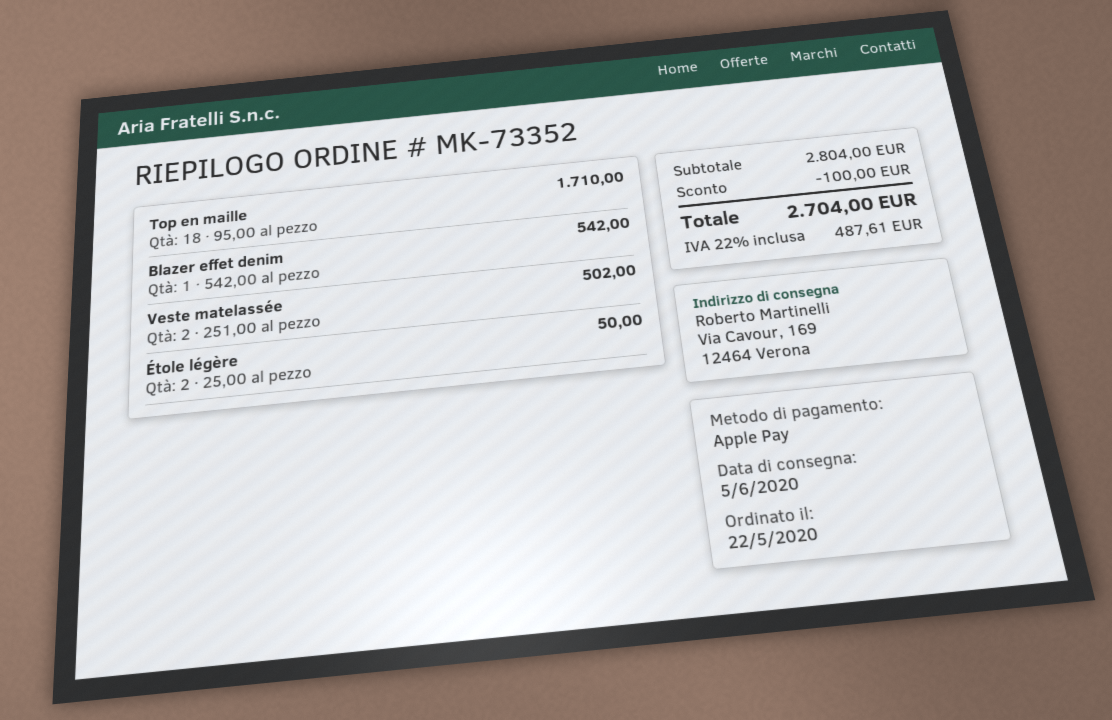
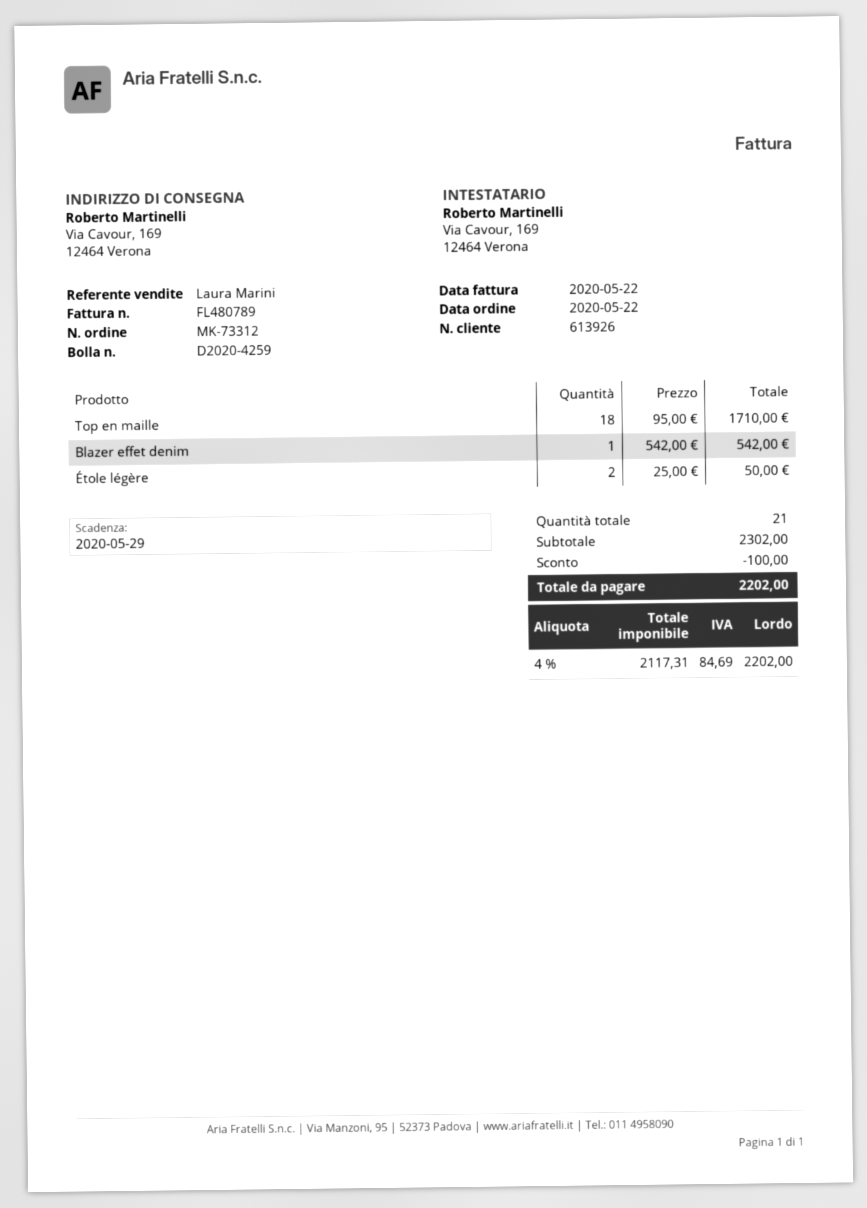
order number: MK-73352 -> MK-73312
Veste matelassée: 2 x 251.00 = 502.00 -> none
subtotal: 2804.00 -> 2302.00
tax: 22% = 487.61 -> 4% = 84.69
total: 2704.00 -> 2202.00

